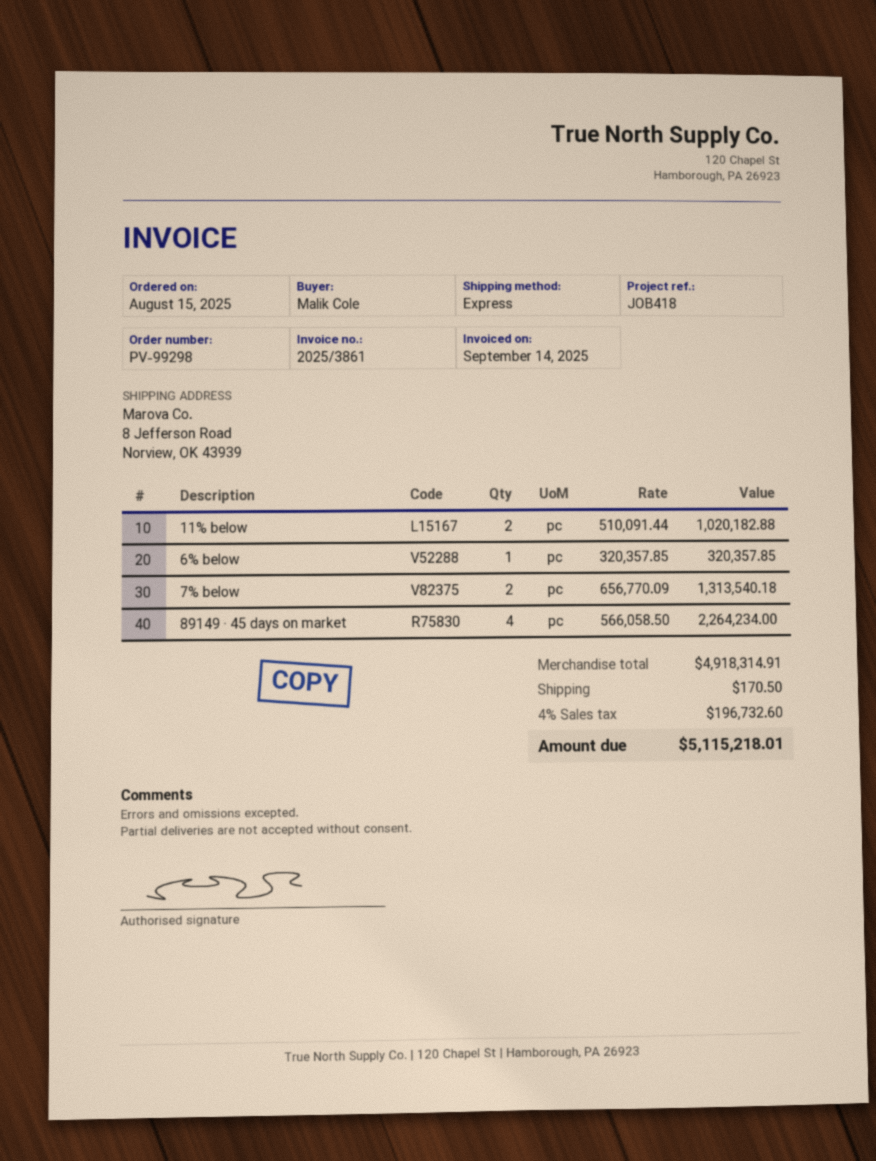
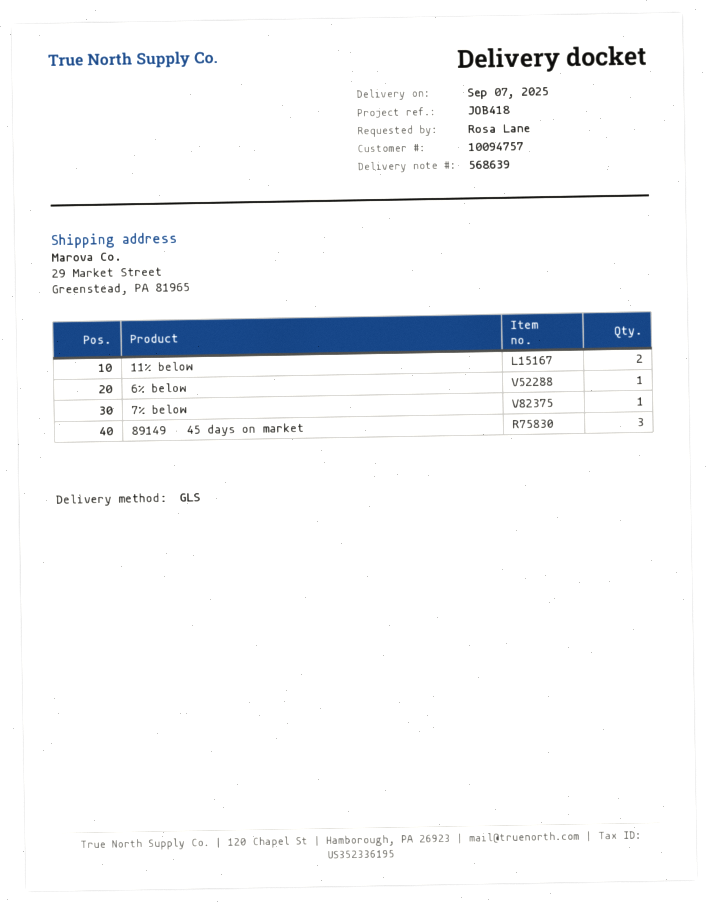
ordered by: Malik Cole -> Rosa Lane
shipping method: express -> GLS
ship to: 8 Jefferson Road, Norview, OK 43939 -> 29 Market Street, Greenstead, PA 81965
7% below: 2 -> 1
89149 · 45 days on market: 4 -> 3

